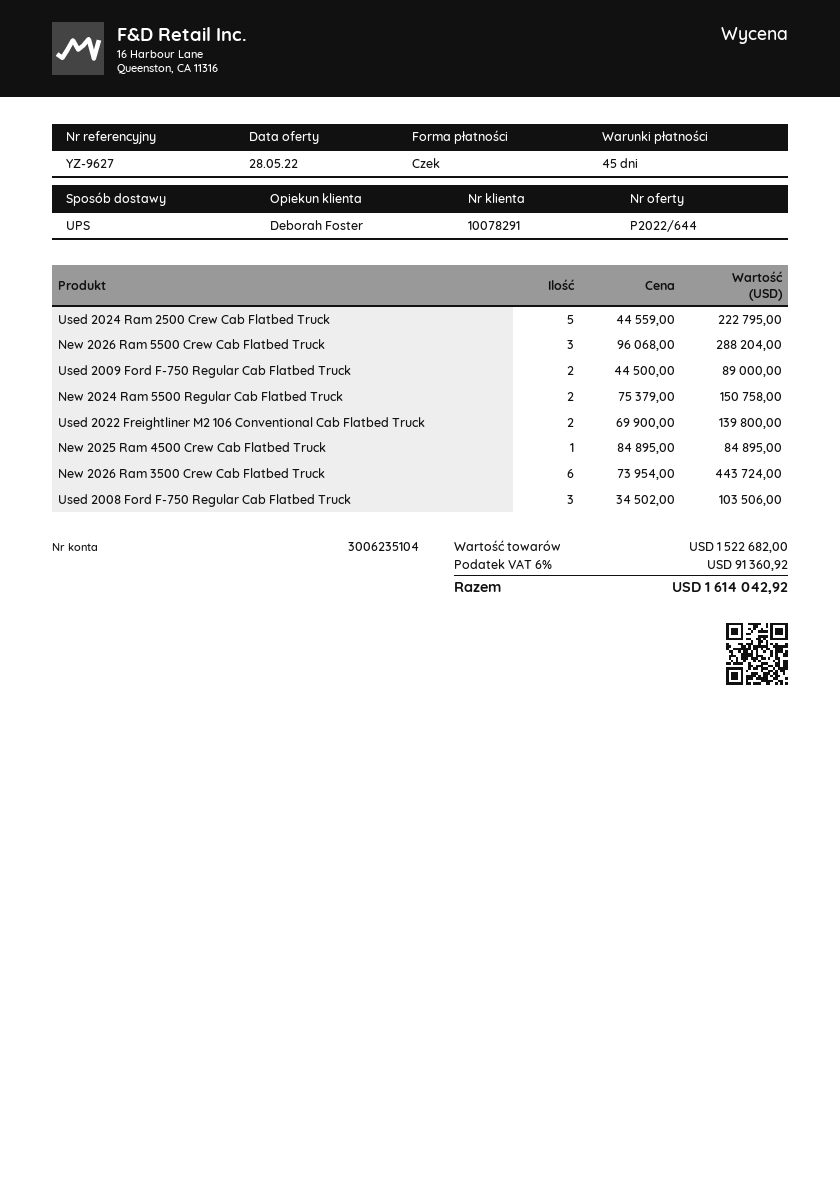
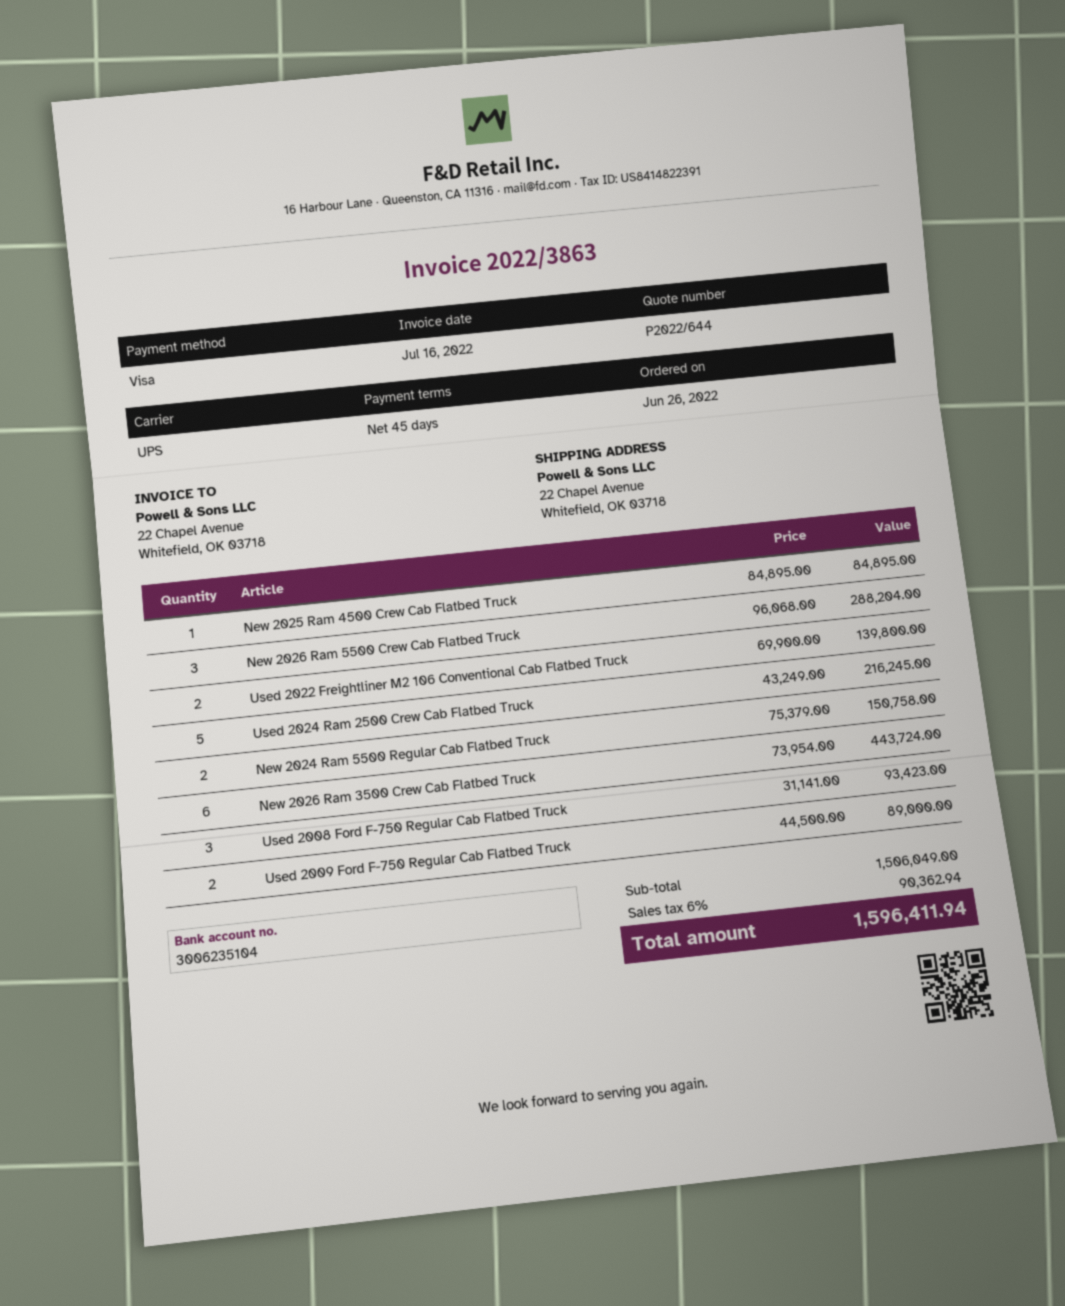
payment method: cheque -> Visa
Used 2024 Ram 2500 Crew Cab Flatbed Truck: 5 x 44559.00 = 222795.00 -> 5 x 43249.00 = 216245.00
Used 2008 Ford F-750 Regular Cab Flatbed Truck: 3 x 34502.00 = 103506.00 -> 3 x 31141.00 = 93423.00
subtotal: 1522682.00 -> 1506049.00
tax: 6% = 91360.92 -> 6% = 90362.94
total: 1614042.92 -> 1596411.94

